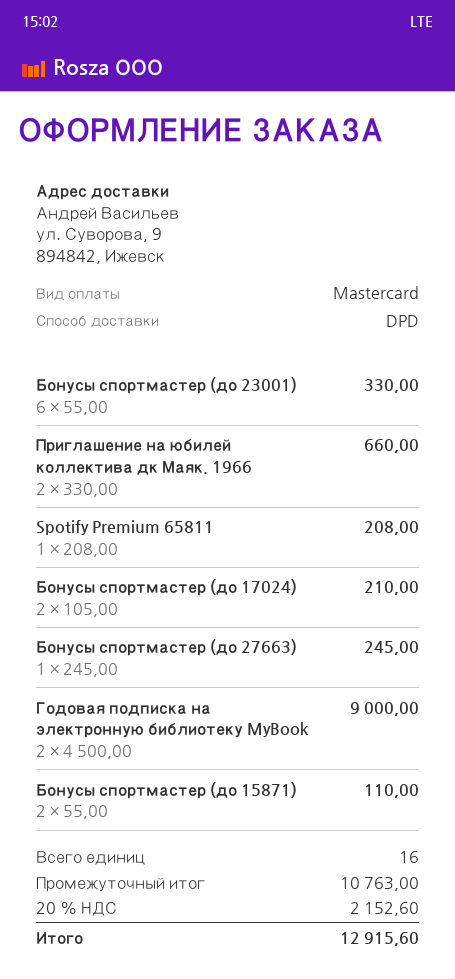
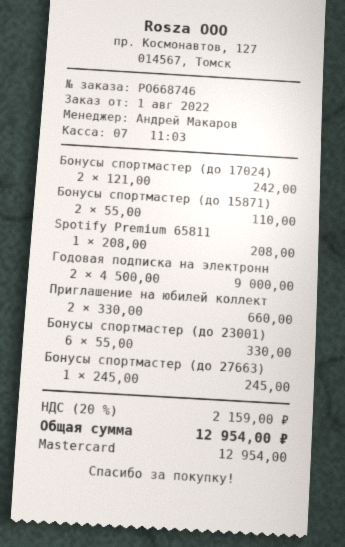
Бонусы спортмастер (до 17024): 2 x 105.00 = 210.00 -> 2 x 121.00 = 242.00
tax: 20% = 2152.60 -> 20% = 2159.00
total: 12915.60 -> 12954.00

